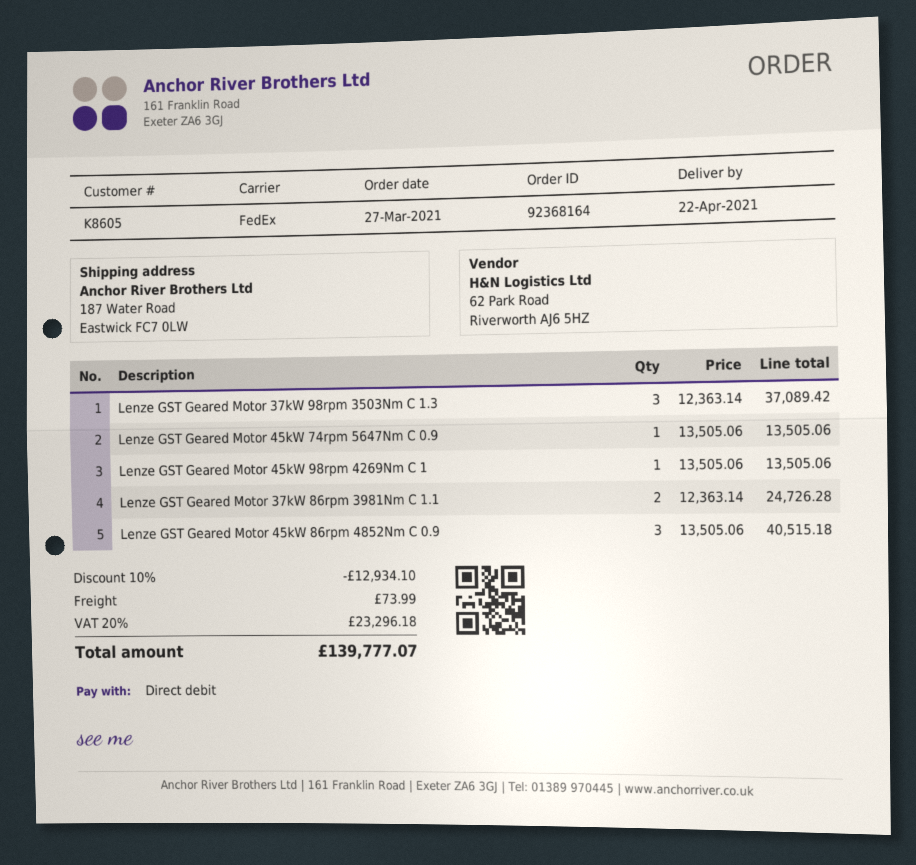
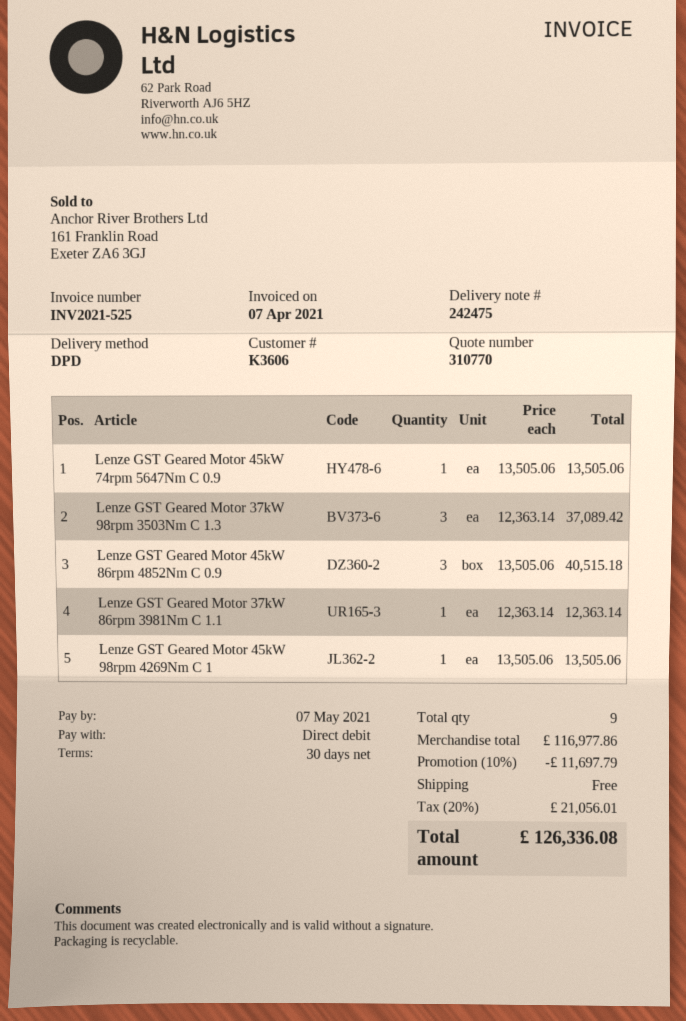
customer number: K8605 -> K3606
shipping method: FedEx -> DPD
Lenze GST Geared Motor 37kW 86rpm 3981Nm C 1.1: 2 x 12363.14 = 24726.28 -> 1 x 12363.14 = 12363.14
discount: 10% = 12934.10 -> 10% = 11697.79
shipping: 73.99 -> 0.00
tax: 20% = 23296.18 -> 20% = 21056.01
total: 139777.07 -> 126336.08

